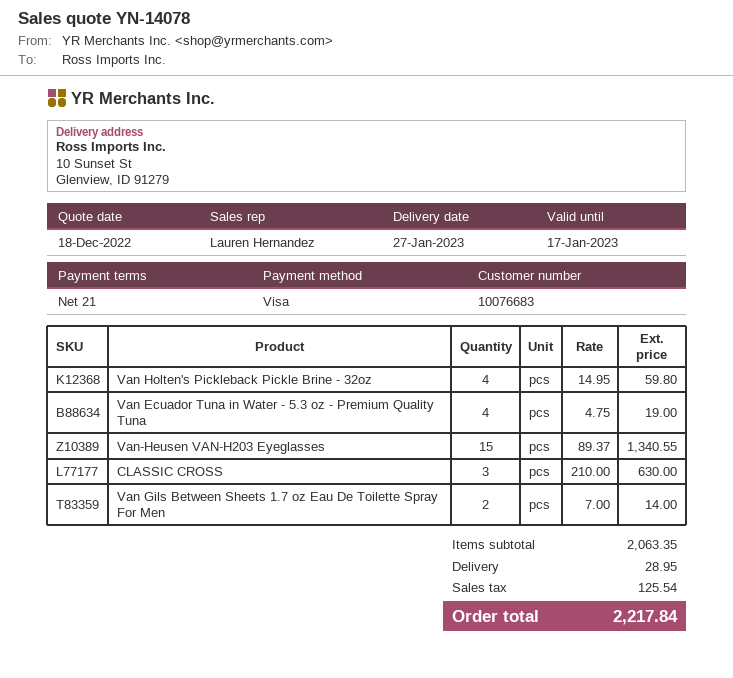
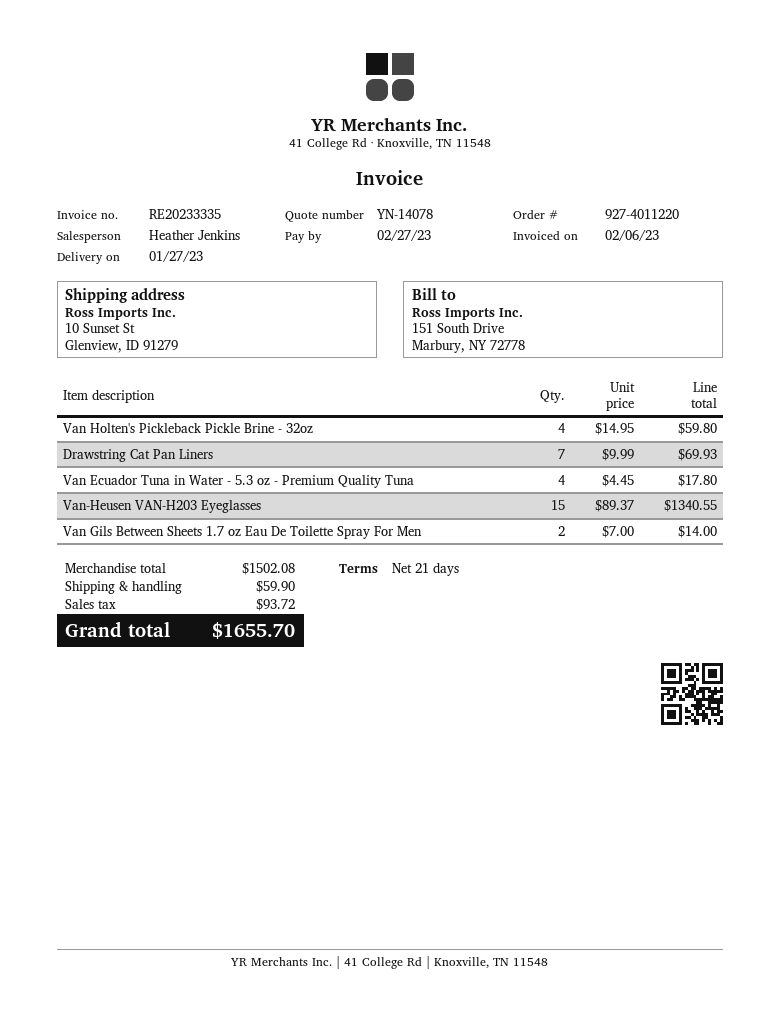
sales rep: Lauren Hernandez -> Heather Jenkins
Van Ecuador Tuna in Water - 5.3 oz - Premium Quality Tuna: 4 x 4.75 = 19.00 -> 4 x 4.45 = 17.80
CLASSIC CROSS: 3 x 210.00 = 630.00 -> none
Drawstring Cat Pan Liners: none -> 7 x 9.99 = 69.93
subtotal: 2063.35 -> 1502.08
shipping: 28.95 -> 59.90
tax: 125.54 -> 93.72
total: 2217.84 -> 1655.70

